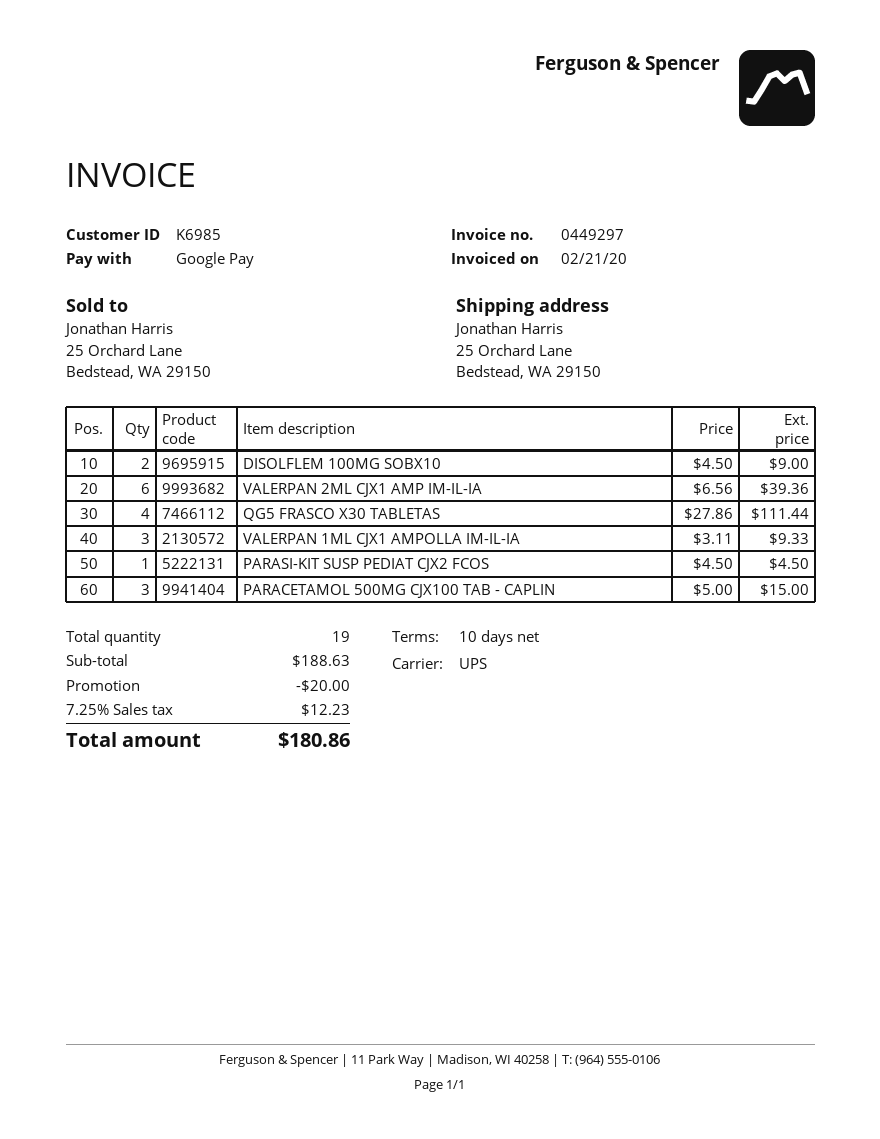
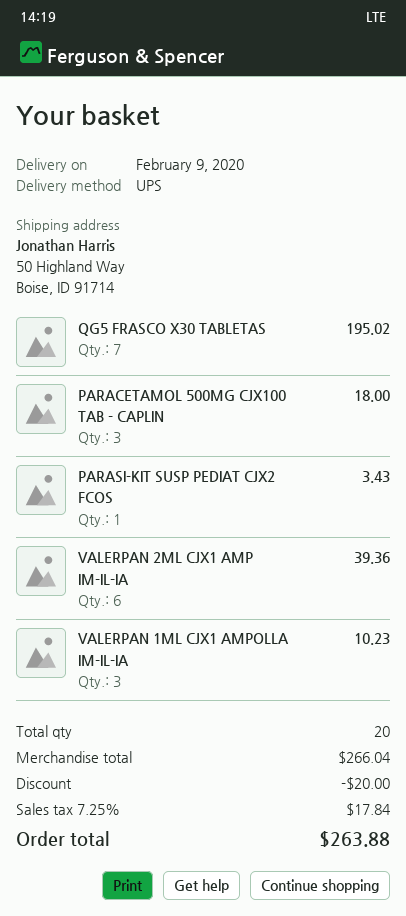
ship to: 25 Orchard Lane, Bedstead, WA 29150 -> 50 Highland Way, Boise, ID 91714
DISOLFLEM 100MG SOBX10: 2 for 9.00 -> none
QG5 FRASCO X30 TABLETAS: 4 for 111.44 -> 7 for 195.02
VALERPAN 1ML CJX1 AMPOLLA IM-IL-IA: 3 for 9.33 -> 3 for 10.23
PARASI-KIT SUSP PEDIAT CJX2 FCOS: 1 for 4.50 -> 1 for 3.43
PARACETAMOL 500MG CJX100 TAB - CAPLIN: 3 for 15.00 -> 3 for 18.00
total quantity: 19 -> 20
subtotal: 188.63 -> 266.04
tax: 7.25% = 12.23 -> 7.25% = 17.84
total: 180.86 -> 263.88

